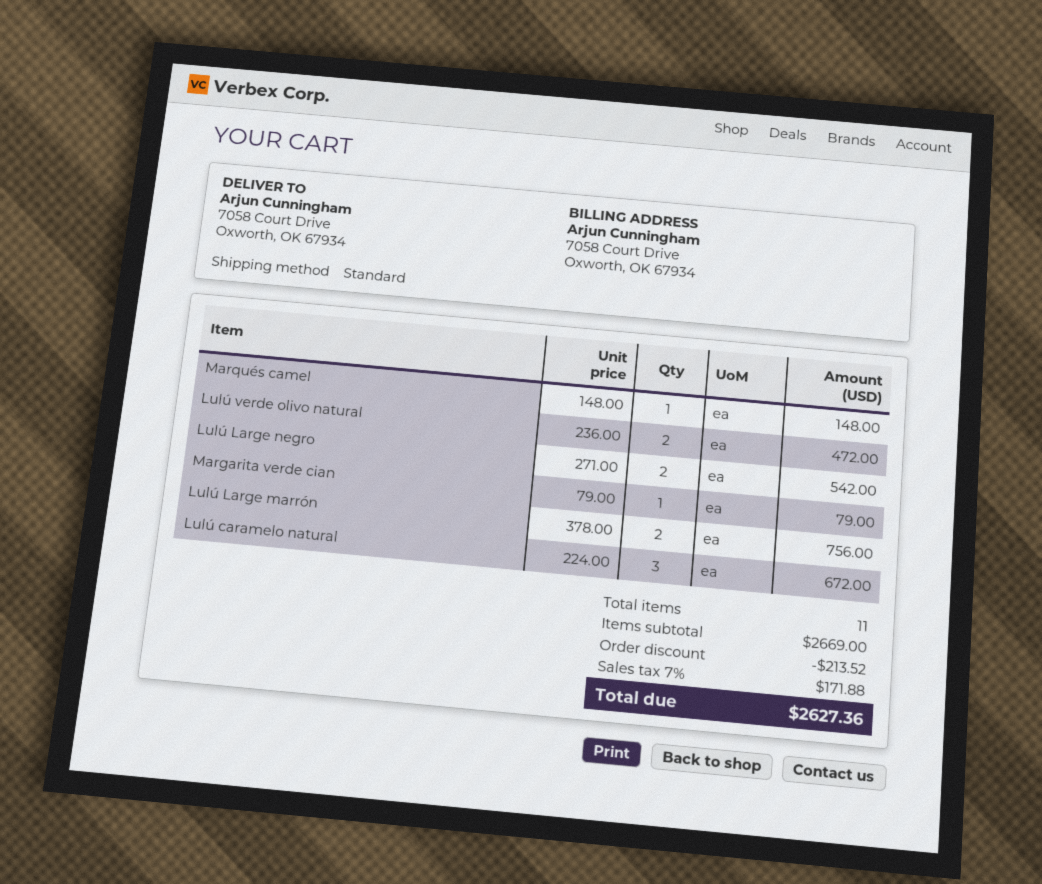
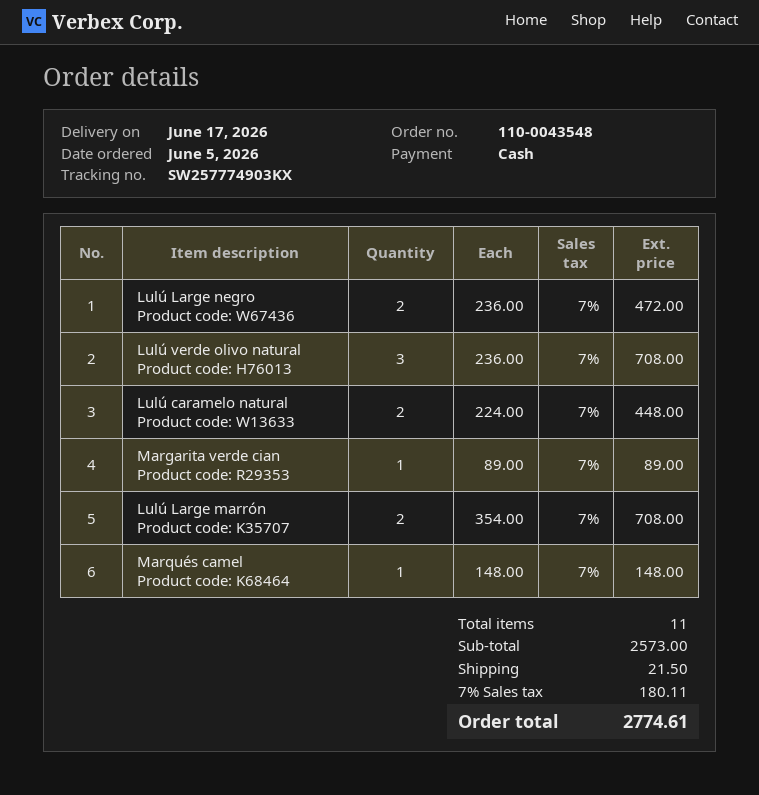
Lulú verde olivo natural: 2 x 236.00 = 472.00 -> 3 x 236.00 = 708.00
Lulú Large negro: 2 x 271.00 = 542.00 -> 2 x 236.00 = 472.00
Margarita verde cian: 1 x 79.00 = 79.00 -> 1 x 89.00 = 89.00
Lulú Large marrón: 2 x 378.00 = 756.00 -> 2 x 354.00 = 708.00
Lulú caramelo natural: 3 x 224.00 = 672.00 -> 2 x 224.00 = 448.00
subtotal: 2669.00 -> 2573.00
discount: 213.52 -> none
shipping: none -> 21.50
tax: 7% = 171.88 -> 7% = 180.11
total: 2627.36 -> 2774.61

